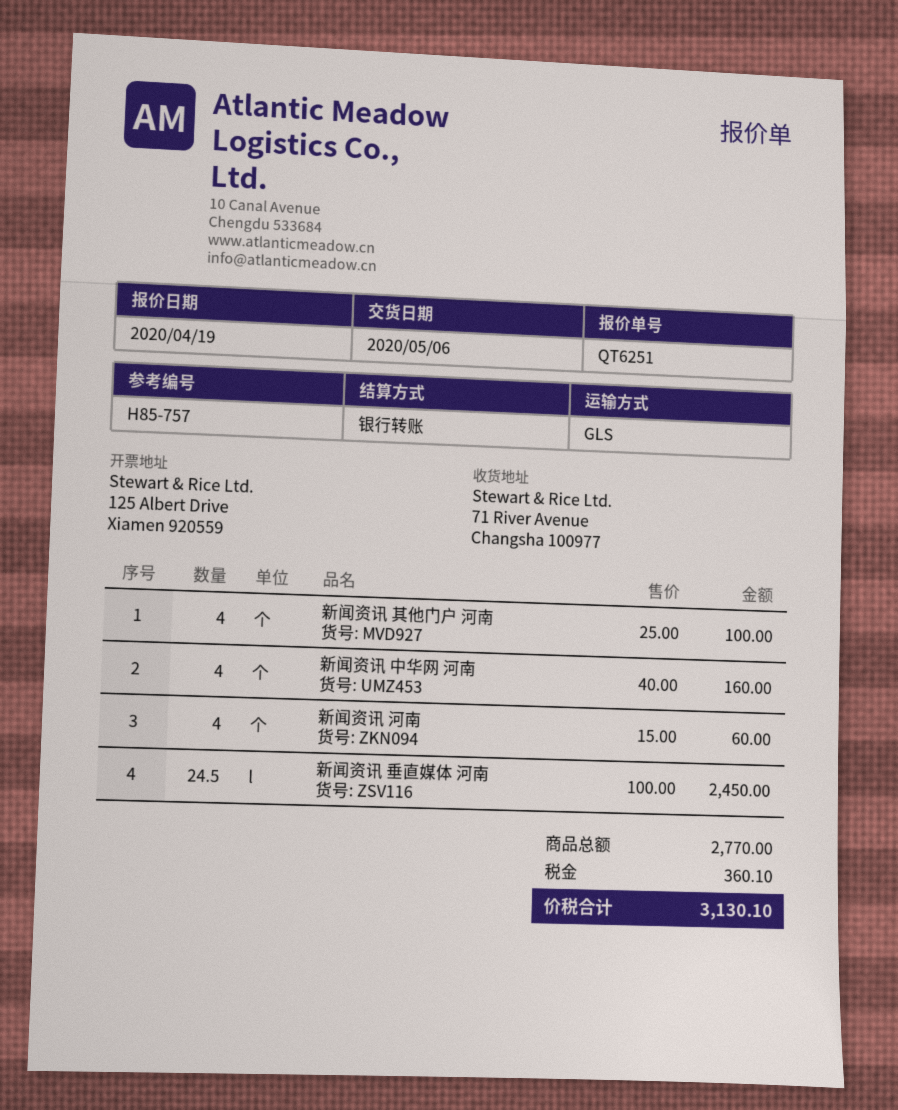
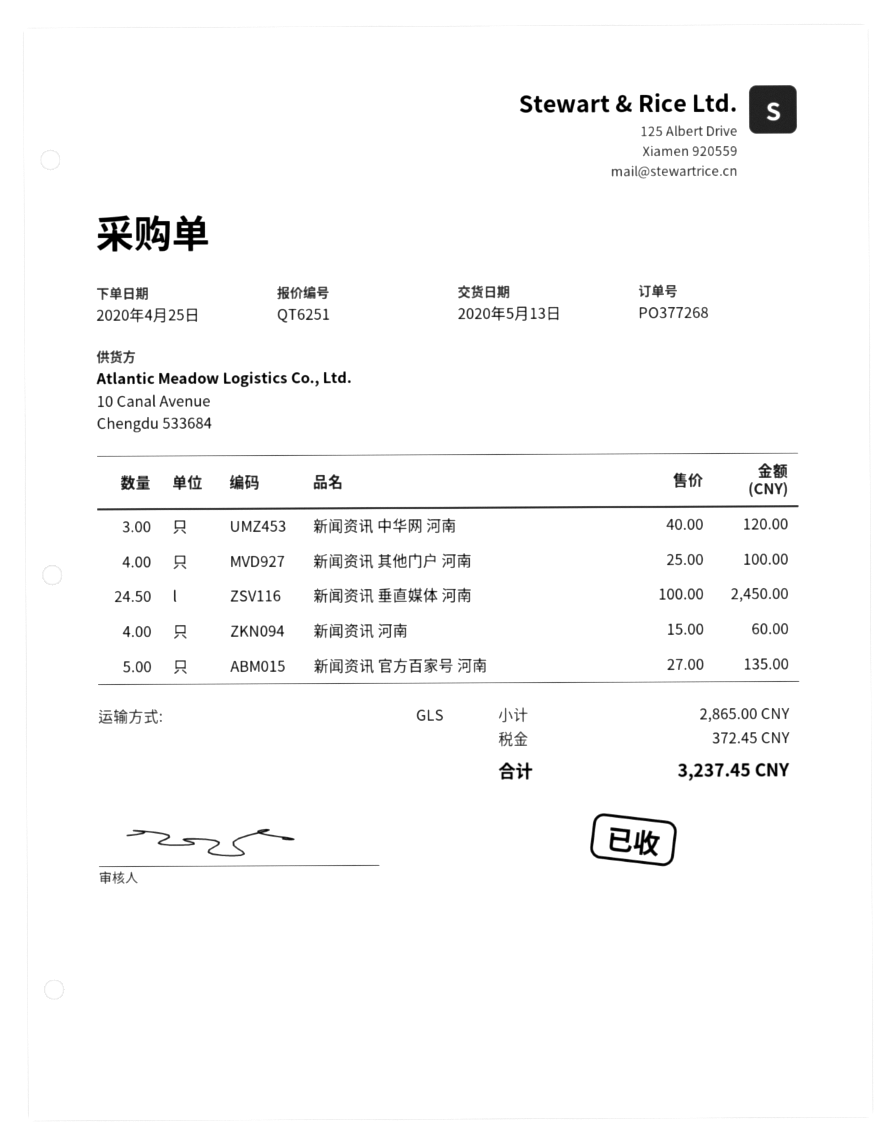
delivery date: 2020-05-06 -> 2020-05-13
新闻资讯 中华网 河南: 4 x 40.00 = 160.00 -> 3 x 40.00 = 120.00
新闻资讯 官方百家号 河南: none -> 5 x 27.00 = 135.00
subtotal: 2770.00 -> 2865.00
tax: 360.10 -> 372.45
total: 3130.10 -> 3237.45

